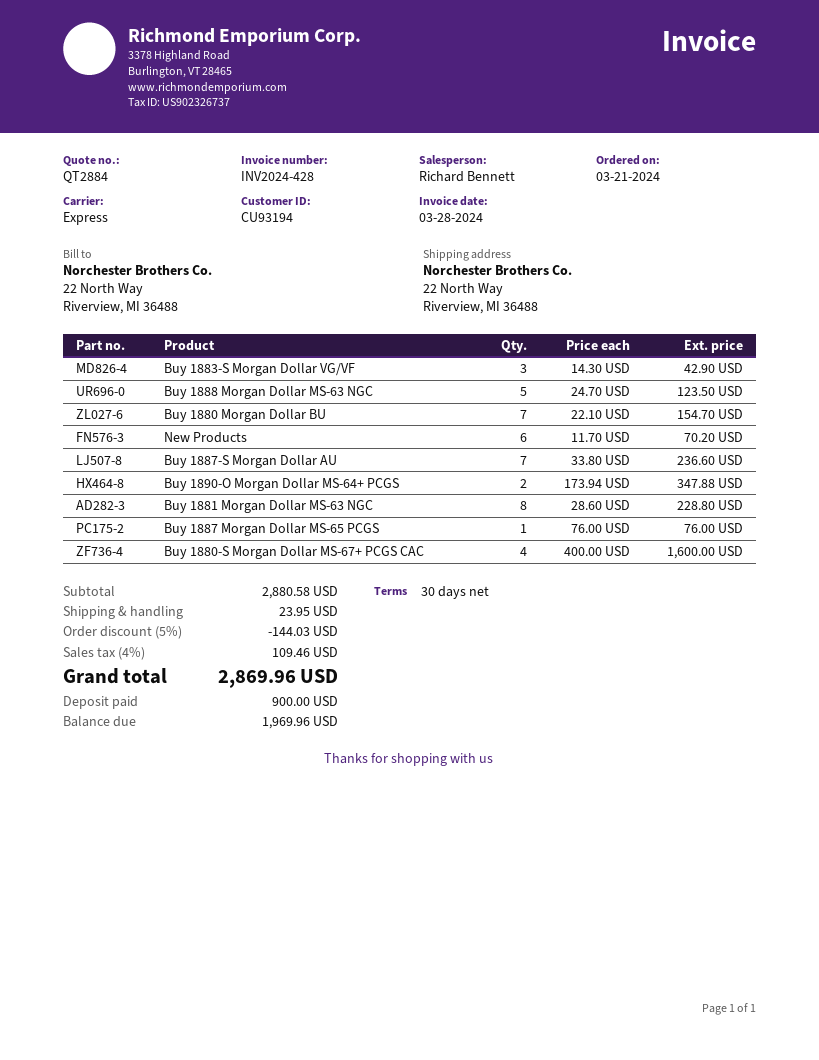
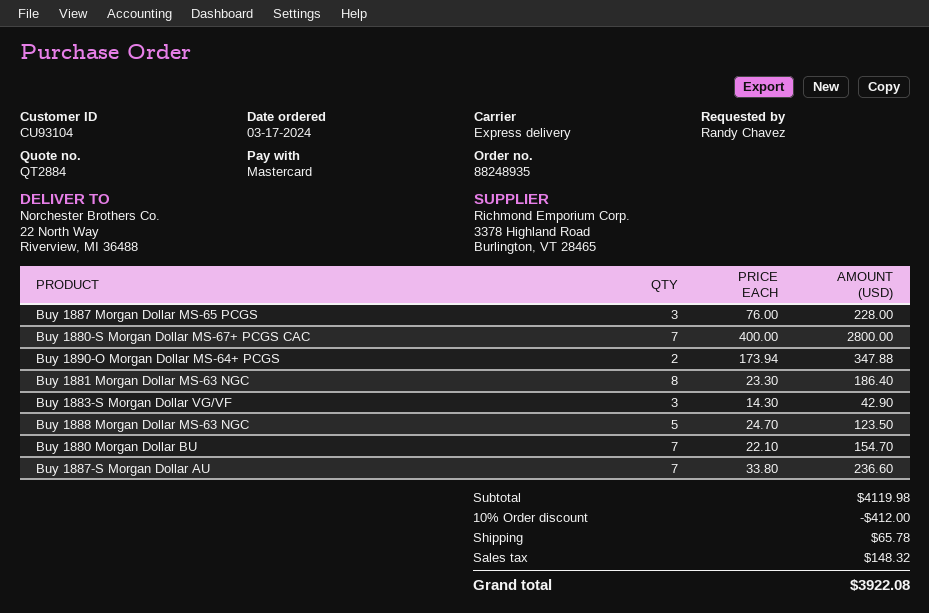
order date: 2024-03-21 -> 2024-03-17
customer number: CU93194 -> CU93104
New Products: 6 x 11.70 = 70.20 -> none
Buy 1881 Morgan Dollar MS-63 NGC: 8 x 28.60 = 228.80 -> 8 x 23.30 = 186.40
Buy 1887 Morgan Dollar MS-65 PCGS: 1 x 76.00 = 76.00 -> 3 x 76.00 = 228.00
Buy 1880-S Morgan Dollar MS-67+ PCGS CAC: 4 x 400.00 = 1600.00 -> 7 x 400.00 = 2800.00
subtotal: 2880.58 -> 4119.98
discount: 5% = 144.03 -> 10% = 412.00
shipping: 23.95 -> 65.78
tax: 109.46 -> 148.32
total: 2869.96 -> 3922.08

